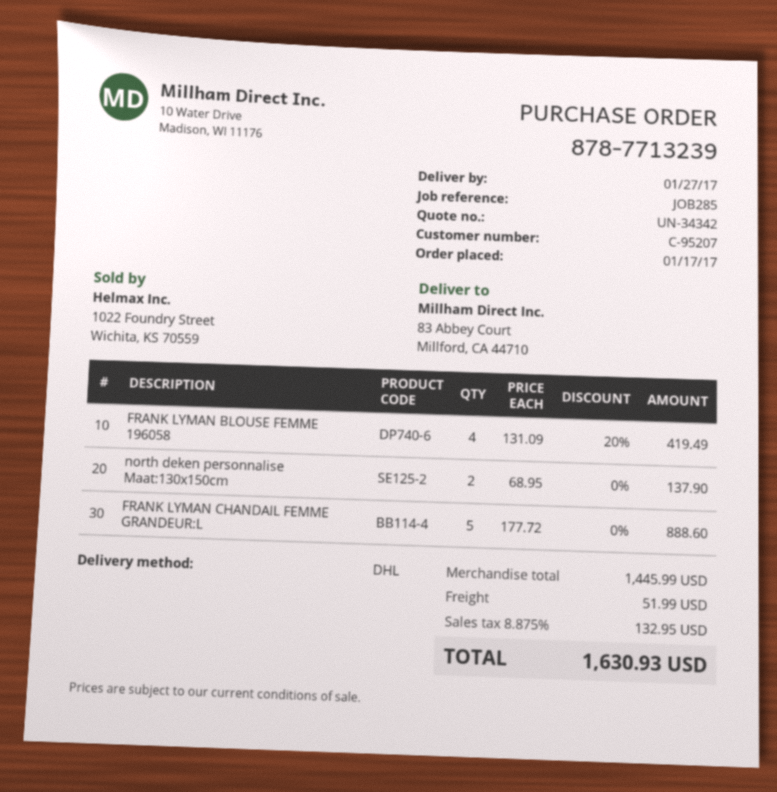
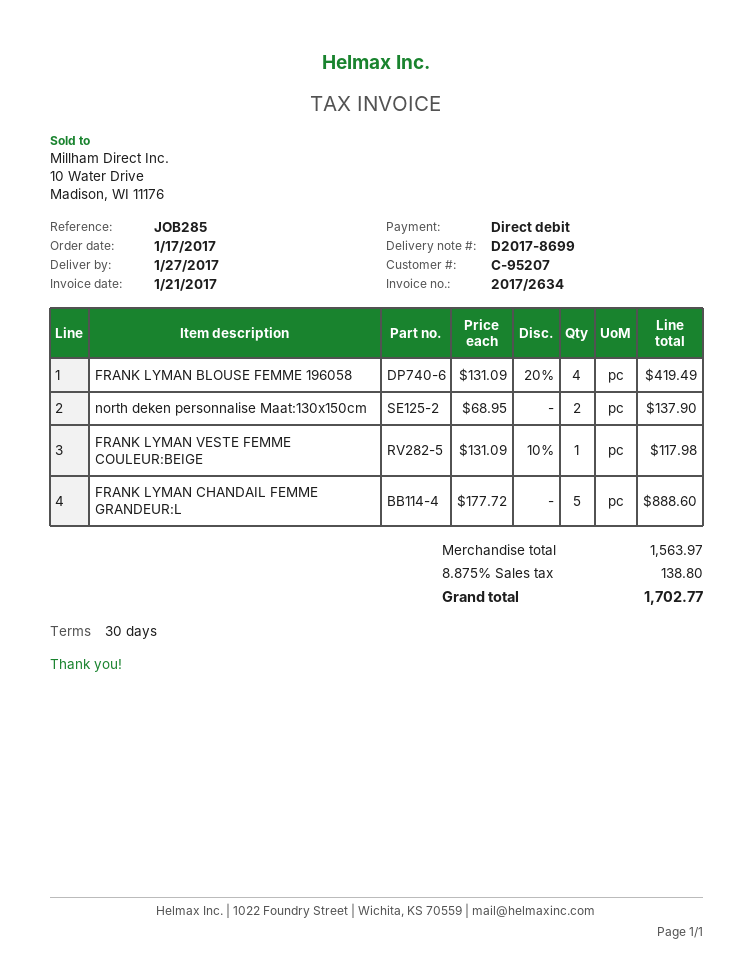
FRANK LYMAN VESTE FEMME COULEUR:BEIGE: none -> 1 x 131.09 - 10% = 117.98
subtotal: 1445.99 -> 1563.97
shipping: 51.99 -> none
tax: 8.875% = 132.95 -> 8.875% = 138.80
total: 1630.93 -> 1702.77

